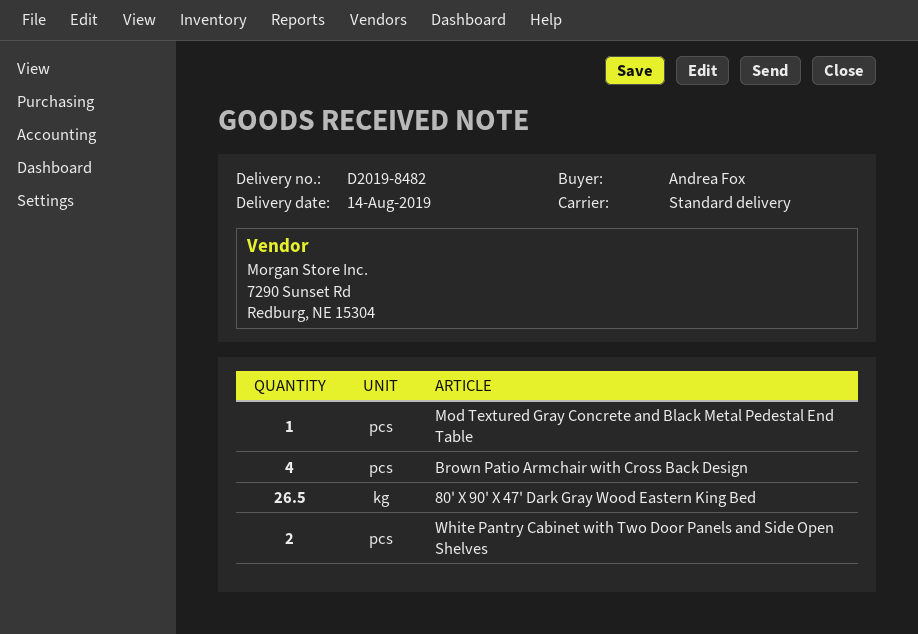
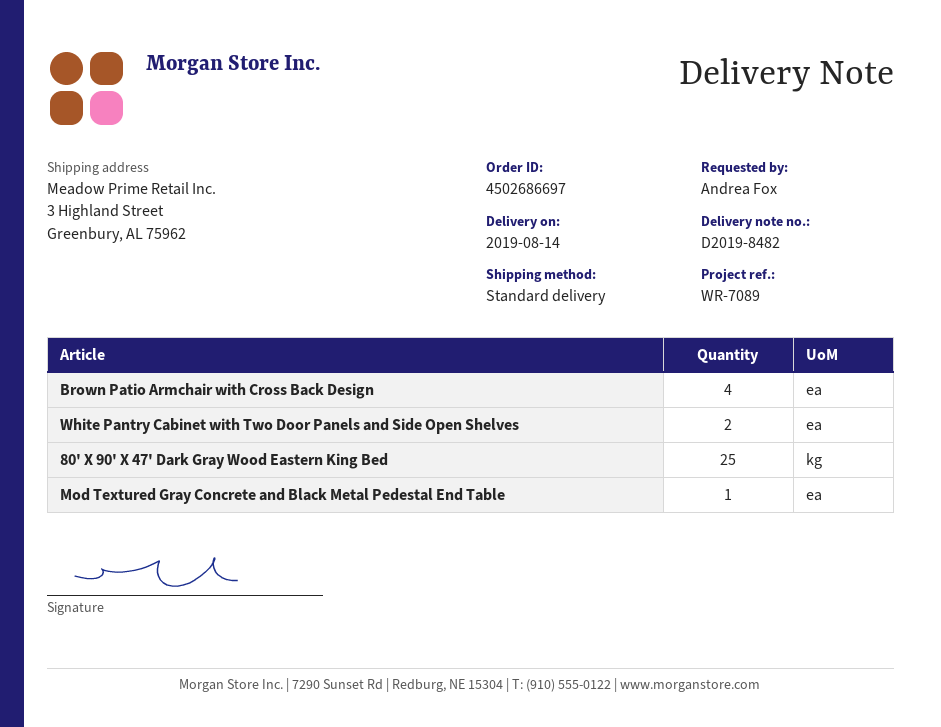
80' X 90' X 47' Dark Gray Wood Eastern King Bed: 26.5 -> 25

